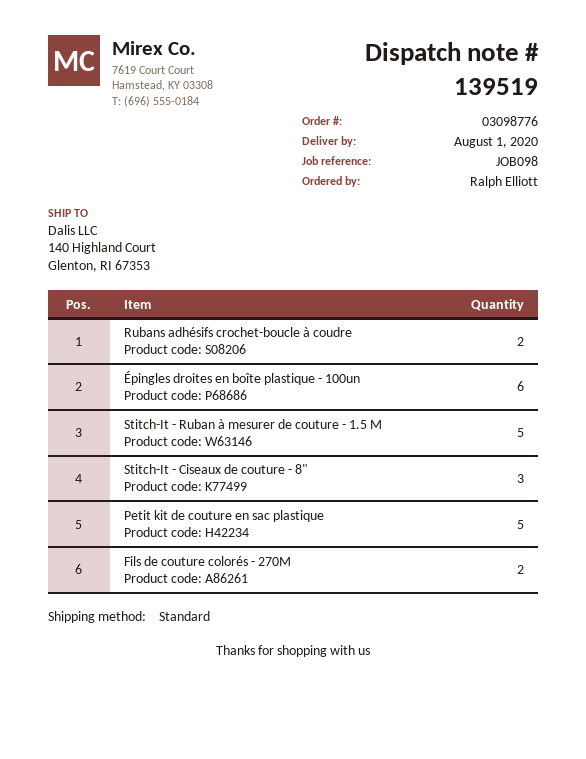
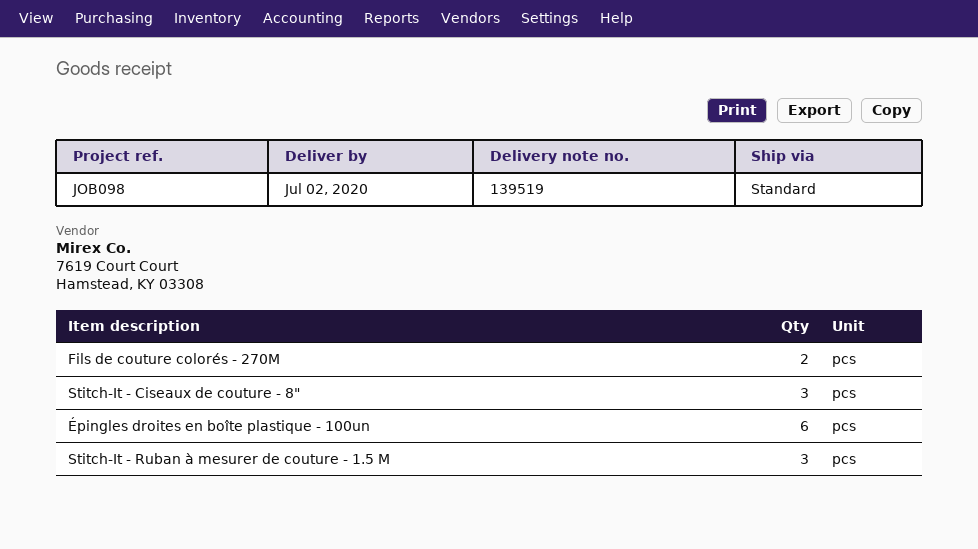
delivery date: 2020-08-01 -> 2020-07-02
Rubans adhésifs crochet-boucle à coudre: 2 -> none
Stitch-It - Ruban à mesurer de couture - 1.5 M: 5 -> 3
Petit kit de couture en sac plastique: 5 -> none

